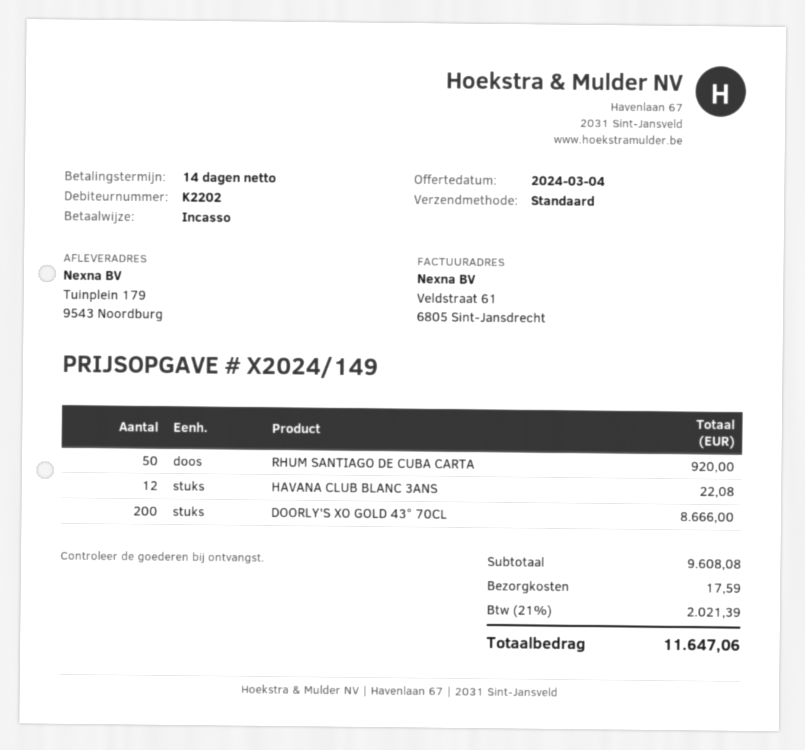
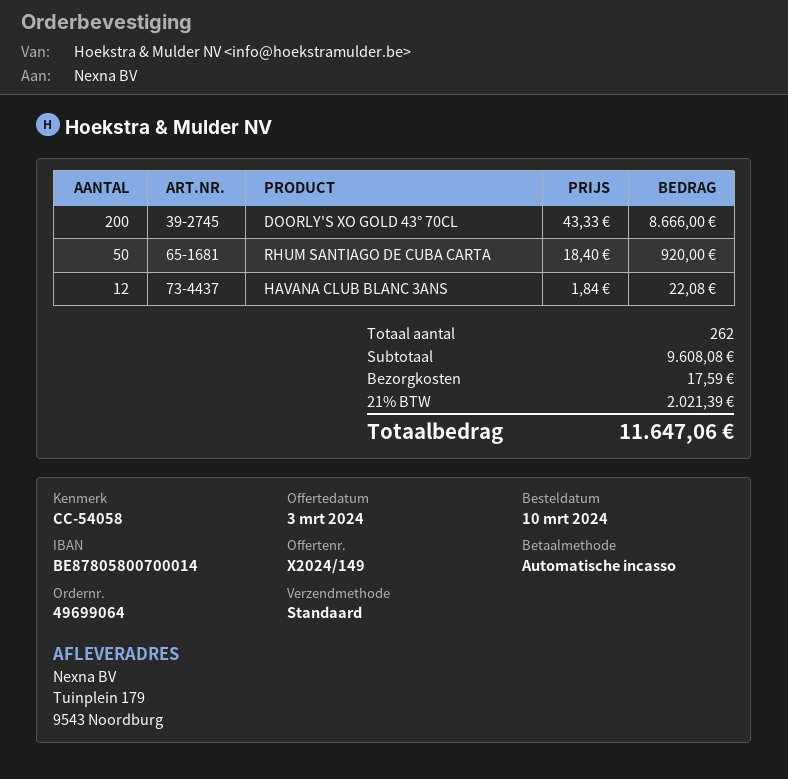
quote date: 2024-03-04 -> 2024-03-03

